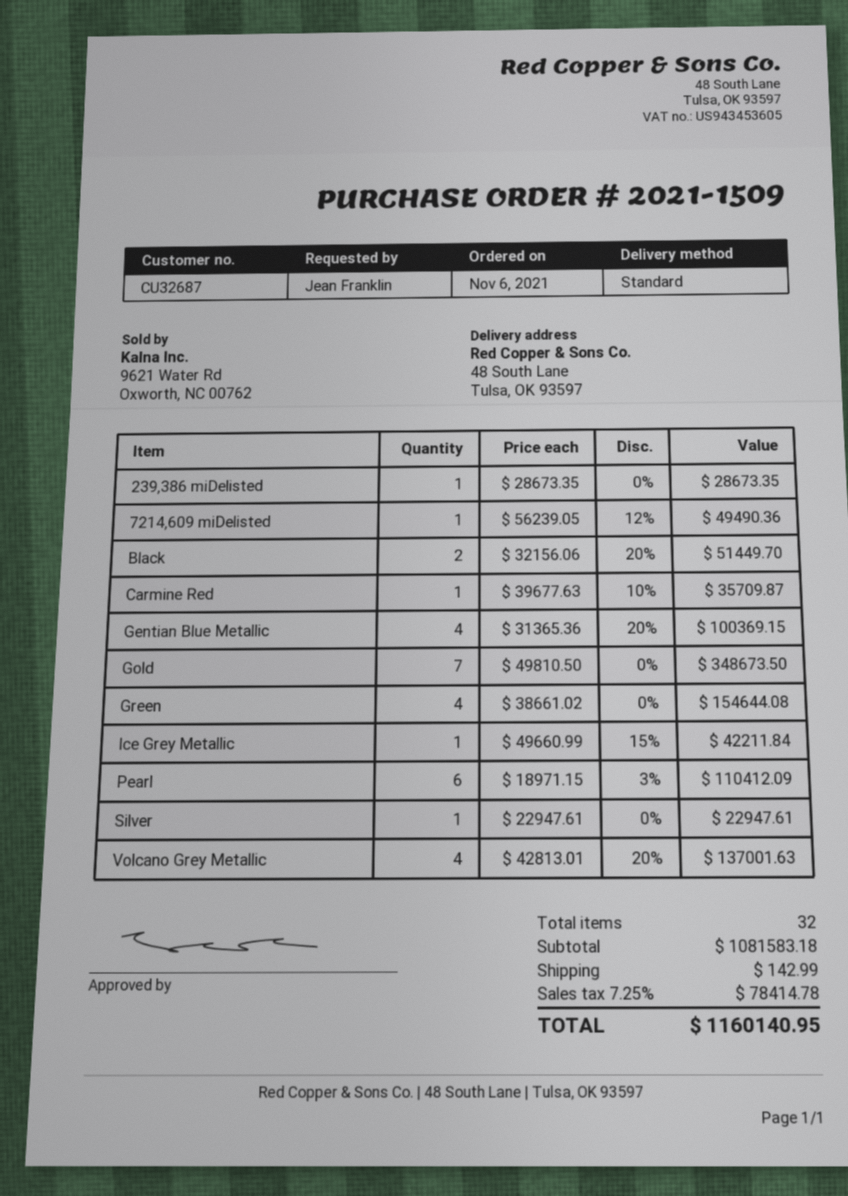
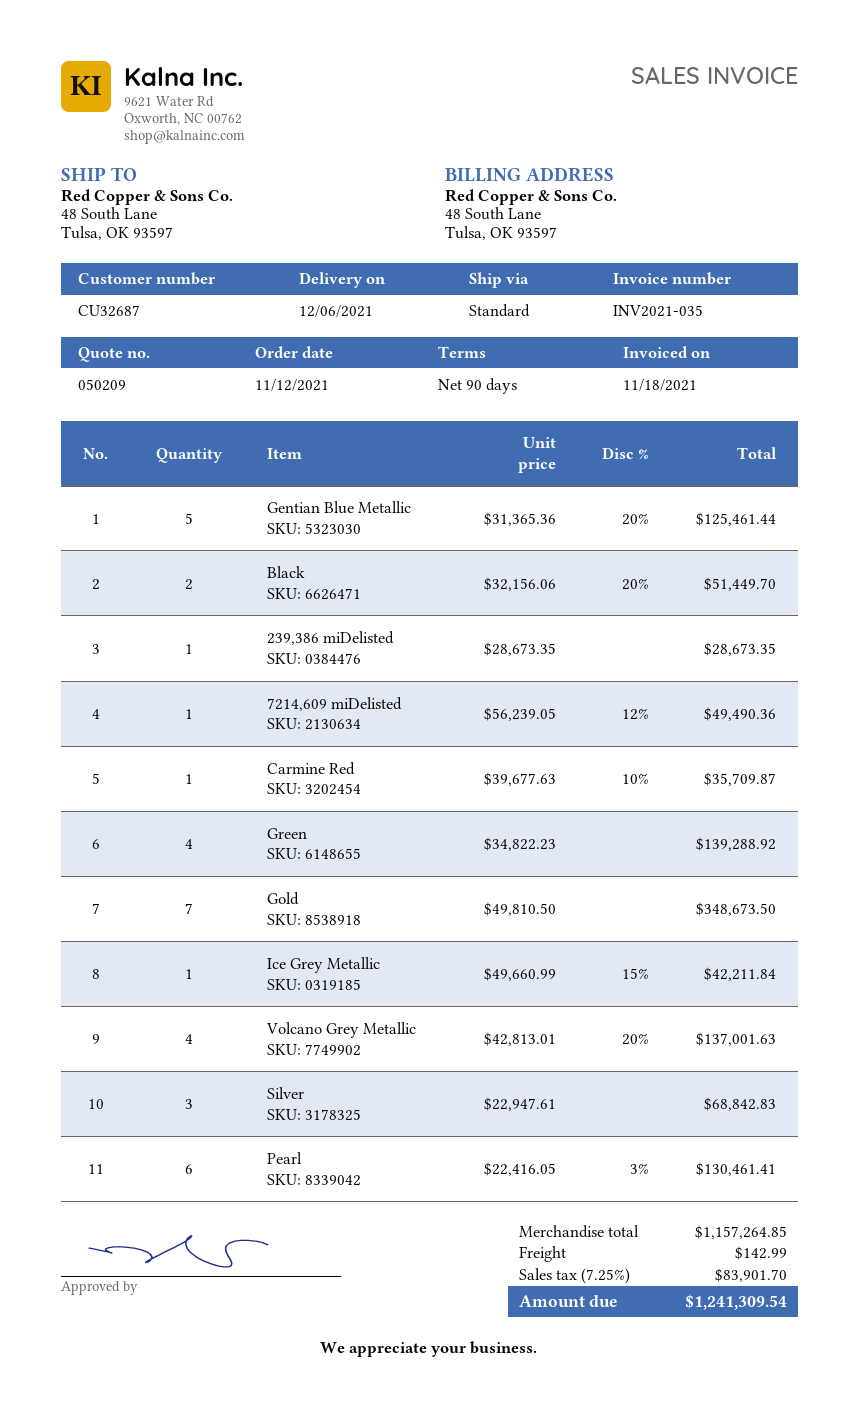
order date: 2021-11-06 -> 2021-11-12
Gentian Blue Metallic: 4 x 31365.36 - 20% = 100369.15 -> 5 x 31365.36 - 20% = 125461.44
Green: 4 x 38661.02 = 154644.08 -> 4 x 34822.23 = 139288.92
Pearl: 6 x 18971.15 - 3% = 110412.09 -> 6 x 22416.05 - 3% = 130461.41
Silver: 1 x 22947.61 = 22947.61 -> 3 x 22947.61 = 68842.83
subtotal: 1081583.18 -> 1157264.85
tax: 7.25% = 78414.78 -> 7.25% = 83901.70
total: 1160140.95 -> 1241309.54

